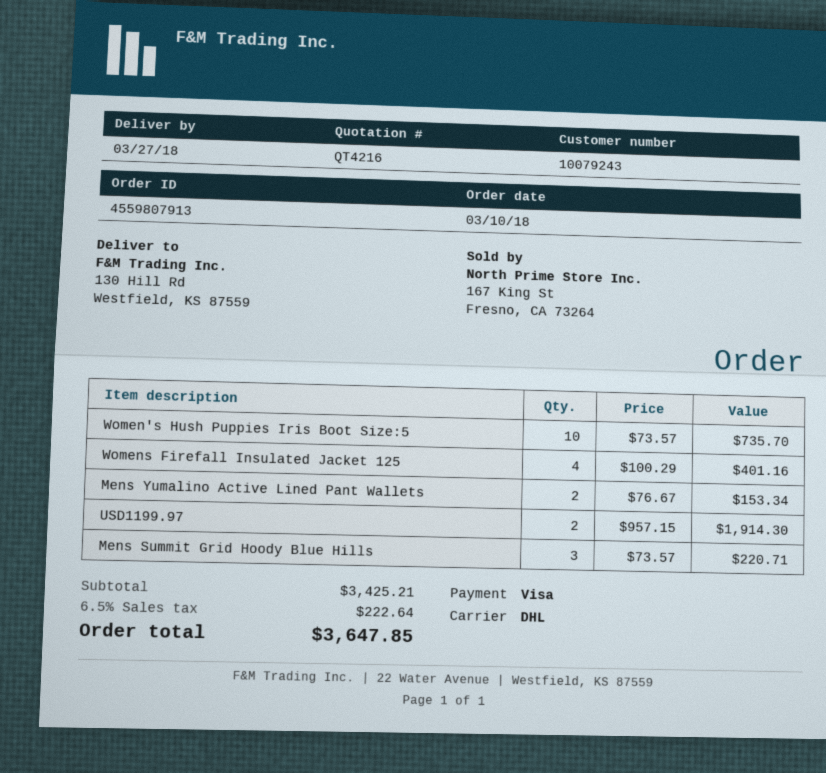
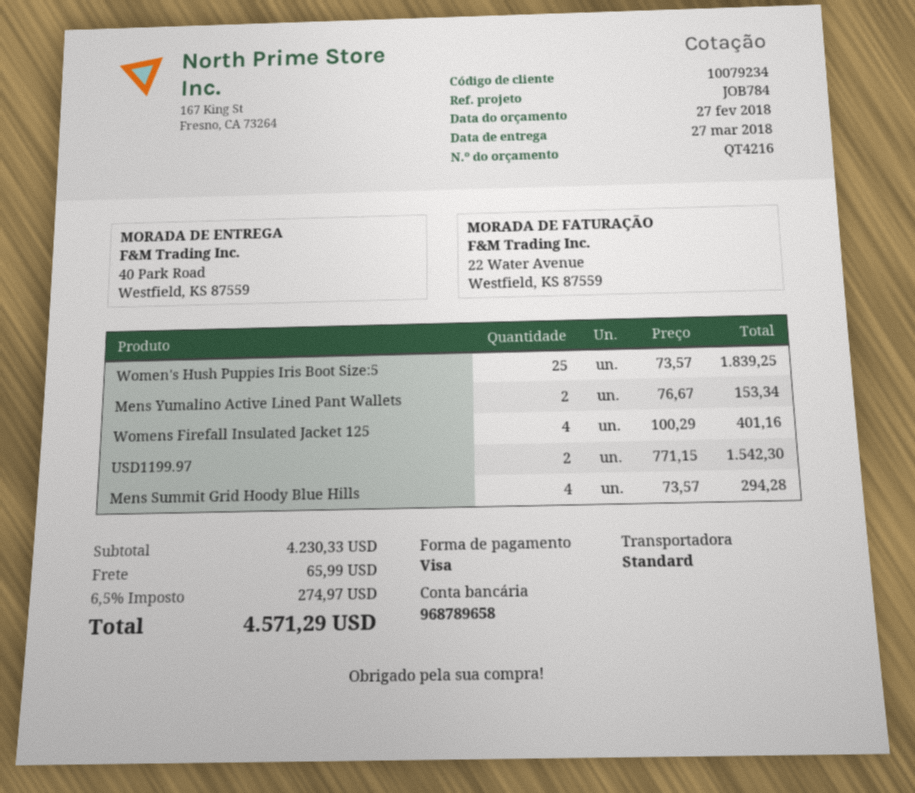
customer number: 10079243 -> 10079234
shipping method: DHL -> standard
ship to: 130 Hill Rd, Westfield, KS 87559 -> 40 Park Road, Westfield, KS 87559
Women's Hush Puppies Iris Boot Size:5: 10 x 73.57 = 735.70 -> 25 x 73.57 = 1839.25
USD1199.97: 2 x 957.15 = 1914.30 -> 2 x 771.15 = 1542.30
Mens Summit Grid Hoody Blue Hills: 3 x 73.57 = 220.71 -> 4 x 73.57 = 294.28
subtotal: 3425.21 -> 4230.33
shipping: none -> 65.99
tax: 6.5% = 222.64 -> 6.5% = 274.97
total: 3647.85 -> 4571.29

